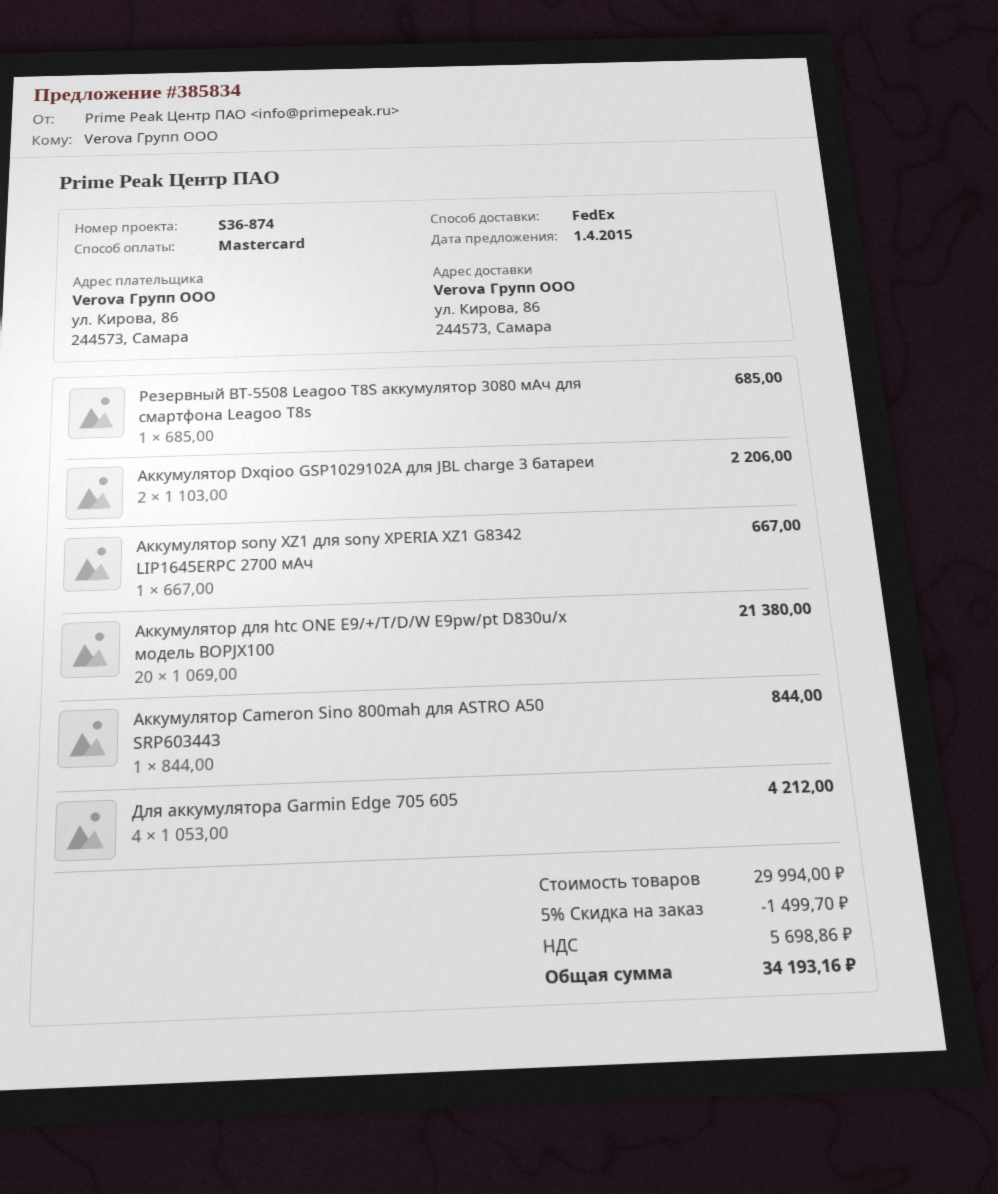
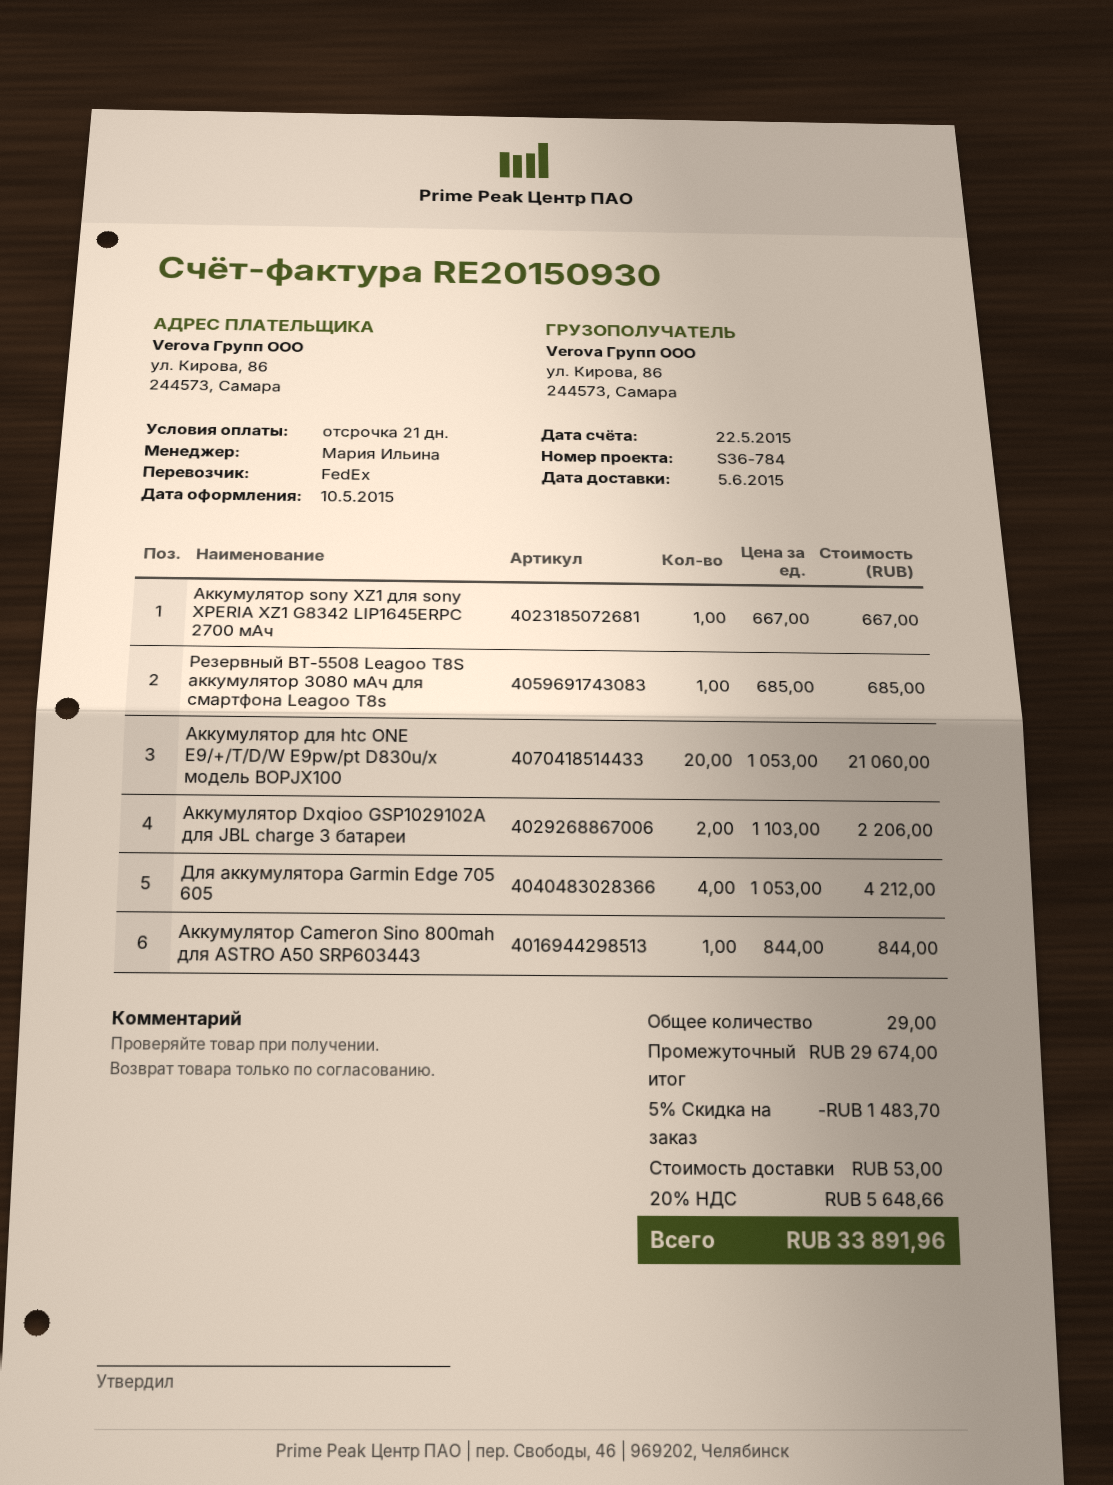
reference: S36-874 -> S36-784
Аккумулятор для htc ONE E9/+/T/D/W E9pw/pt D830u/x модель BOPJX100: 20 x 1069.00 = 21380.00 -> 20 x 1053.00 = 21060.00
subtotal: 29994.00 -> 29674.00
discount: 5% = 1499.70 -> 5% = 1483.70
shipping: none -> 53.00
tax: 5698.86 -> 5648.66
total: 34193.16 -> 33891.96

